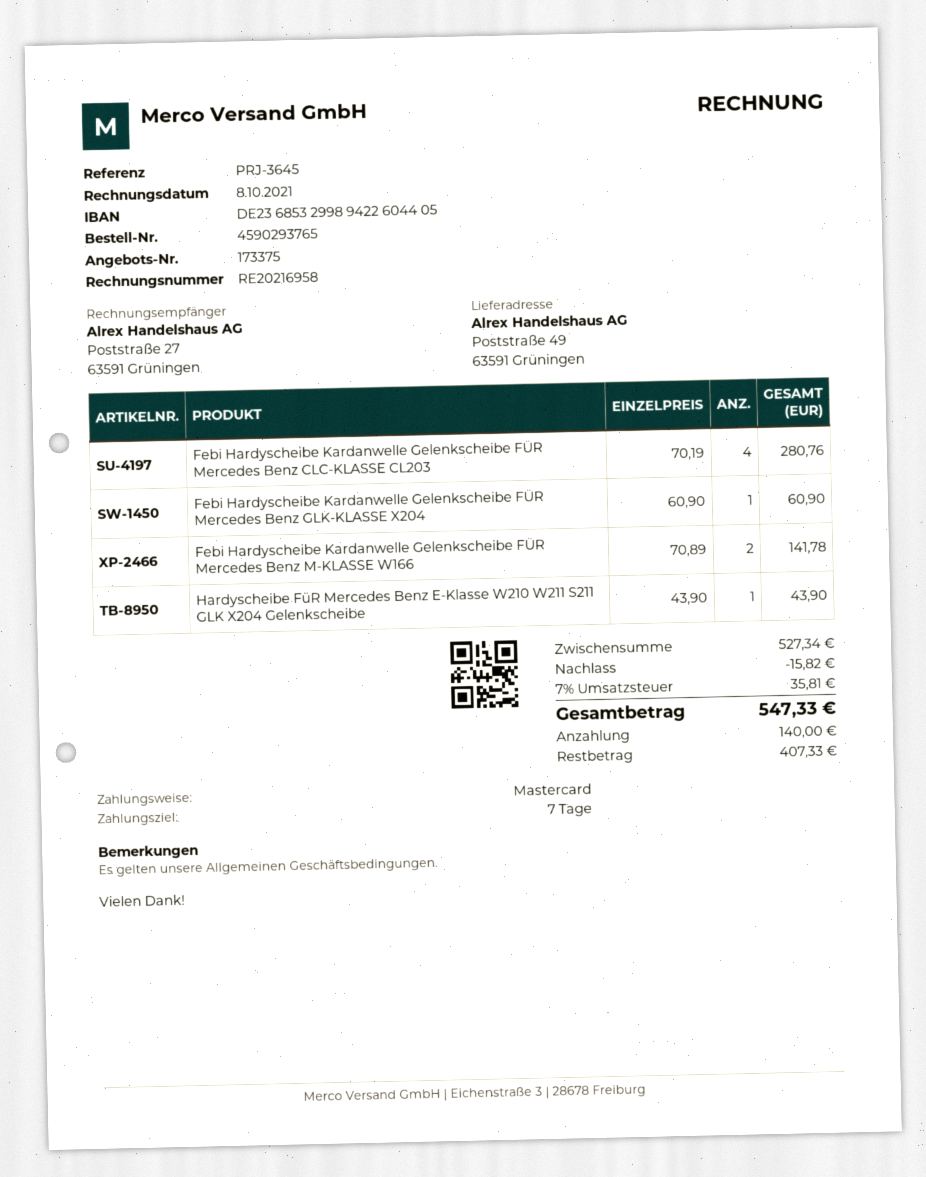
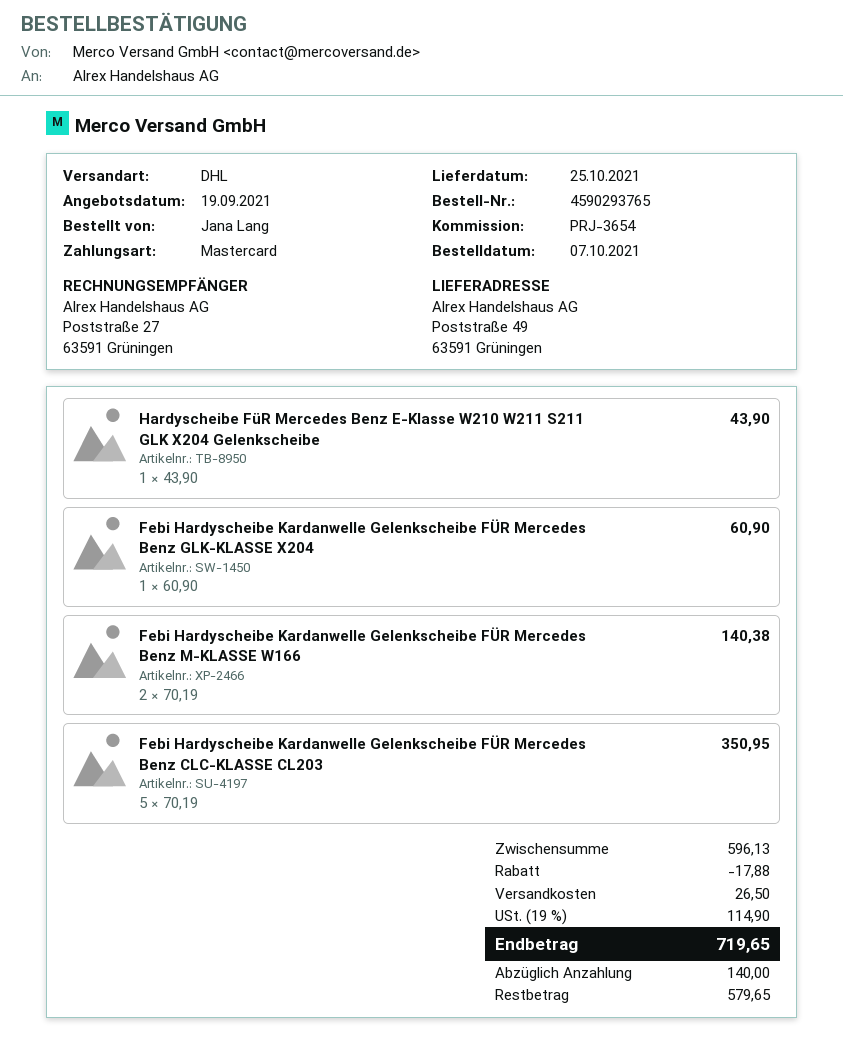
reference: PRJ-3645 -> PRJ-3654
Febi Hardyscheibe Kardanwelle Gelenkscheibe FÜR Mercedes Benz CLC-KLASSE CL203: 4 x 70.19 = 280.76 -> 5 x 70.19 = 350.95
Febi Hardyscheibe Kardanwelle Gelenkscheibe FÜR Mercedes Benz M-KLASSE W166: 2 x 70.89 = 141.78 -> 2 x 70.19 = 140.38
subtotal: 527.34 -> 596.13
discount: 15.82 -> 17.88
shipping: none -> 26.50
tax: 7% = 35.81 -> 19% = 114.90
total: 547.33 -> 719.65
balance: 407.33 -> 579.65

